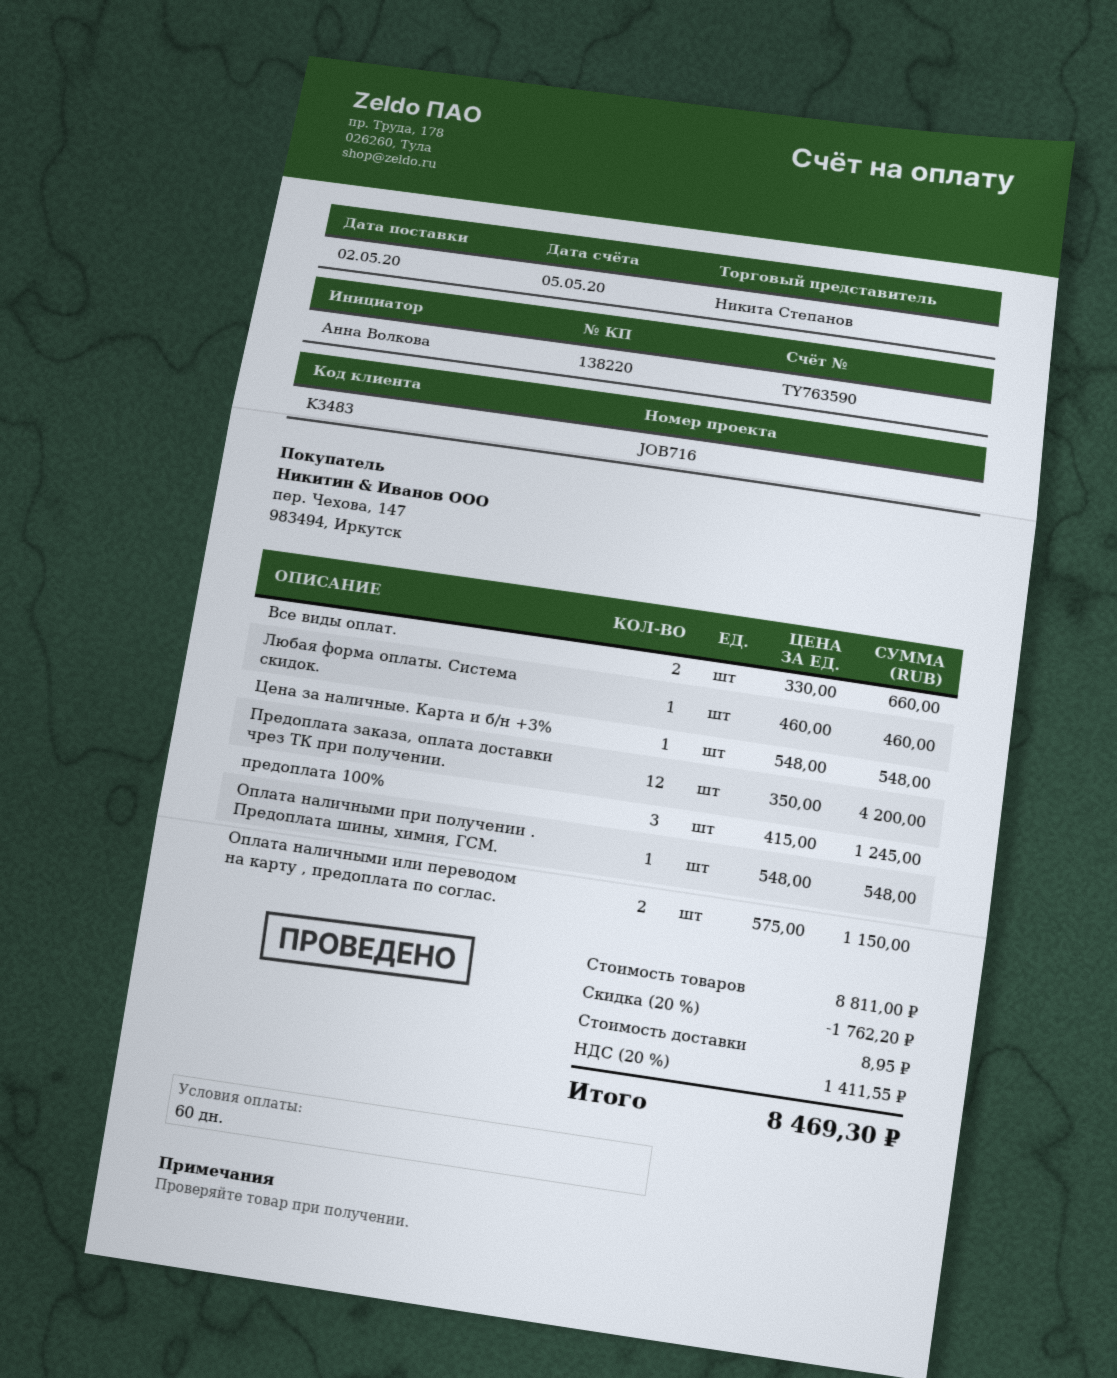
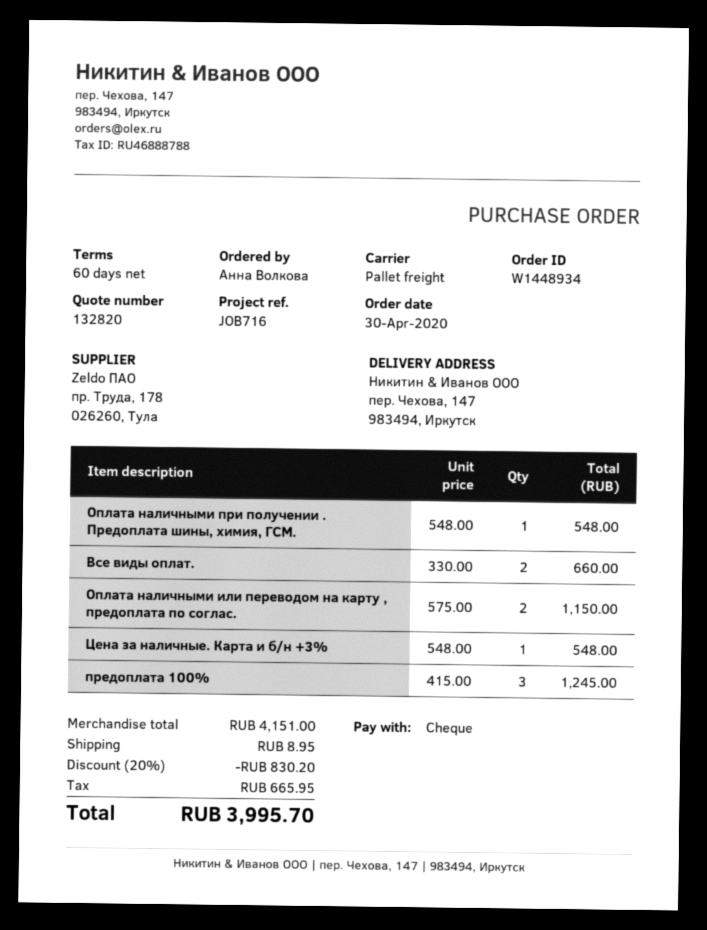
quote number: 138220 -> 132820
Любая форма оплаты. Система скидок.: 1 x 460.00 = 460.00 -> none
Предоплата заказа, оплата доставки чрез ТК при получении.: 12 x 350.00 = 4200.00 -> none
subtotal: 8811.00 -> 4151.00
discount: 20% = 1762.20 -> 20% = 830.20
tax: 1411.55 -> 665.95
total: 8469.30 -> 3995.70

